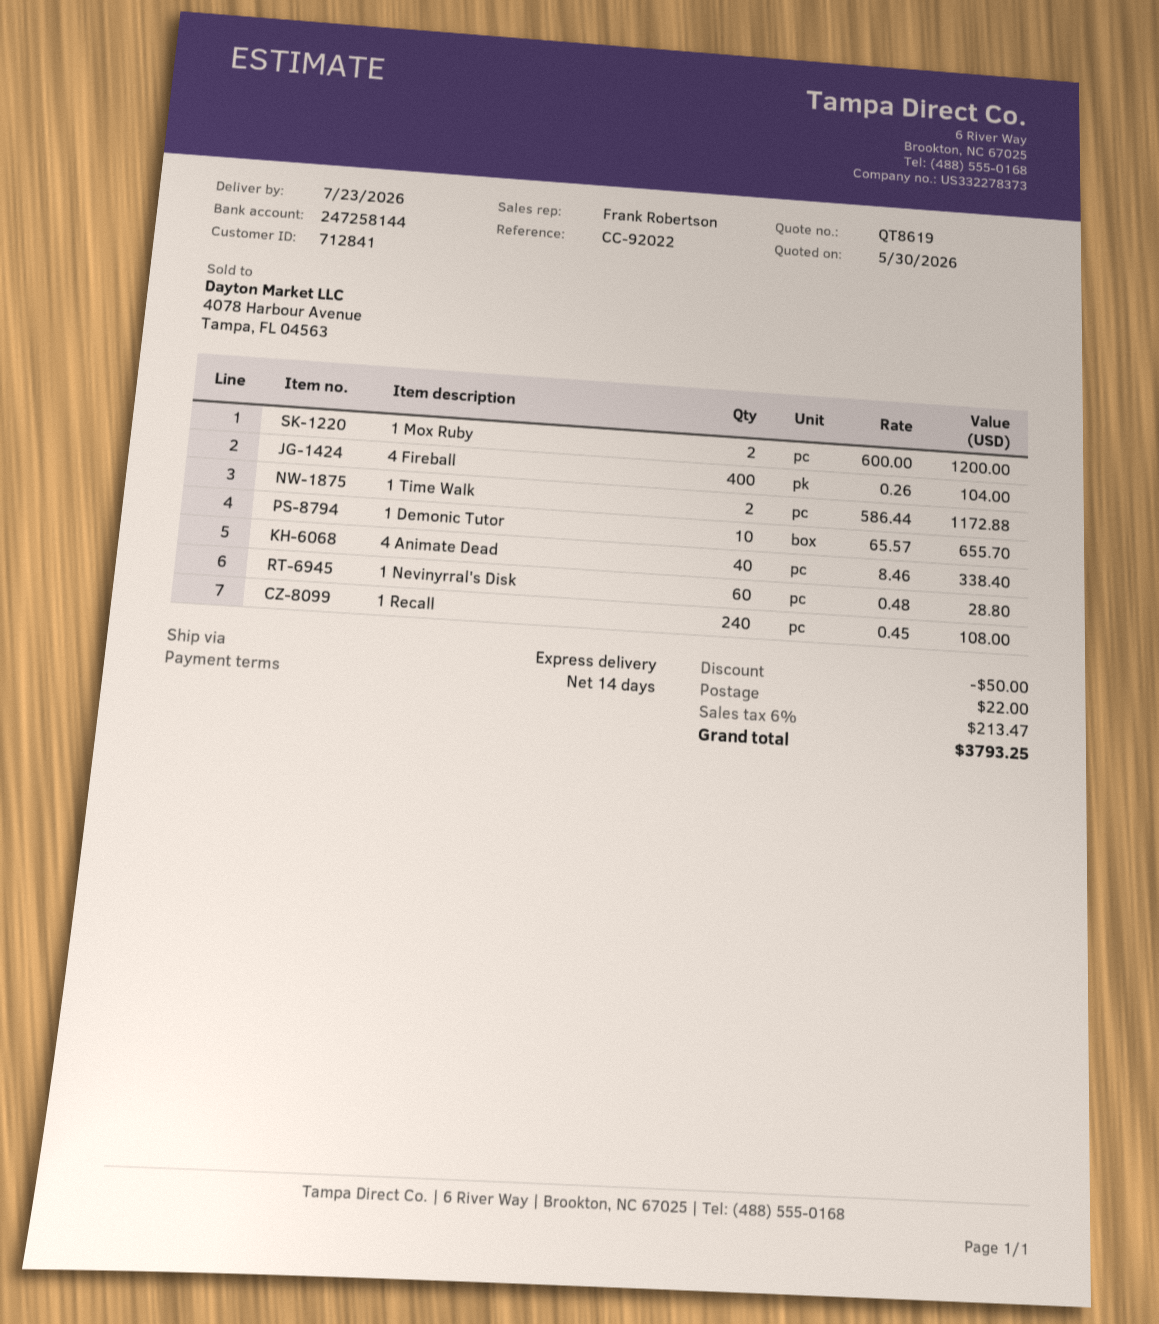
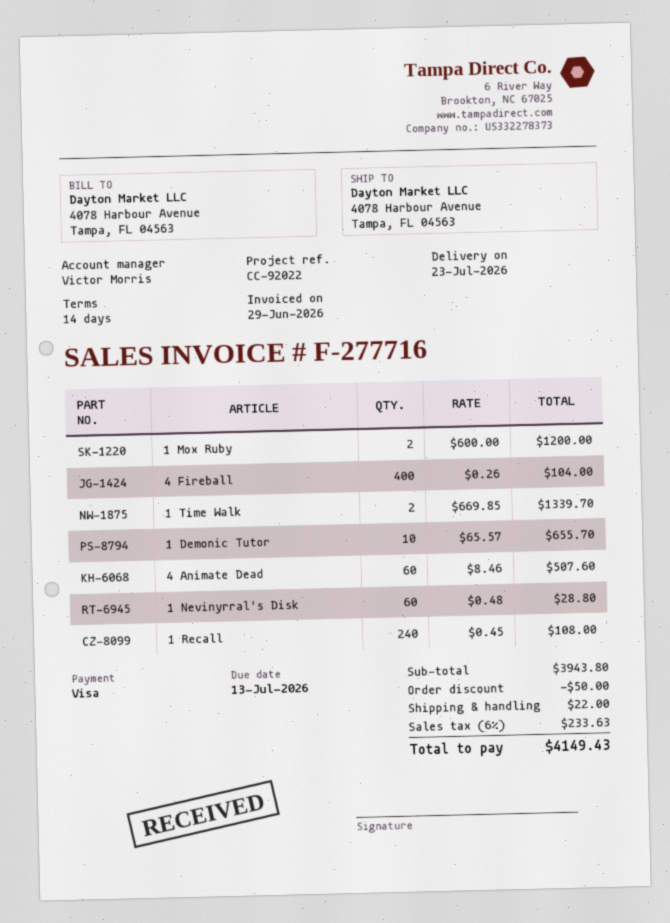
sales rep: Frank Robertson -> Victor Morris
1 Time Walk: 2 x 586.44 = 1172.88 -> 2 x 669.85 = 1339.70
4 Animate Dead: 40 x 8.46 = 338.40 -> 60 x 8.46 = 507.60
tax: 6% = 213.47 -> 6% = 233.63
total: 3793.25 -> 4149.43

